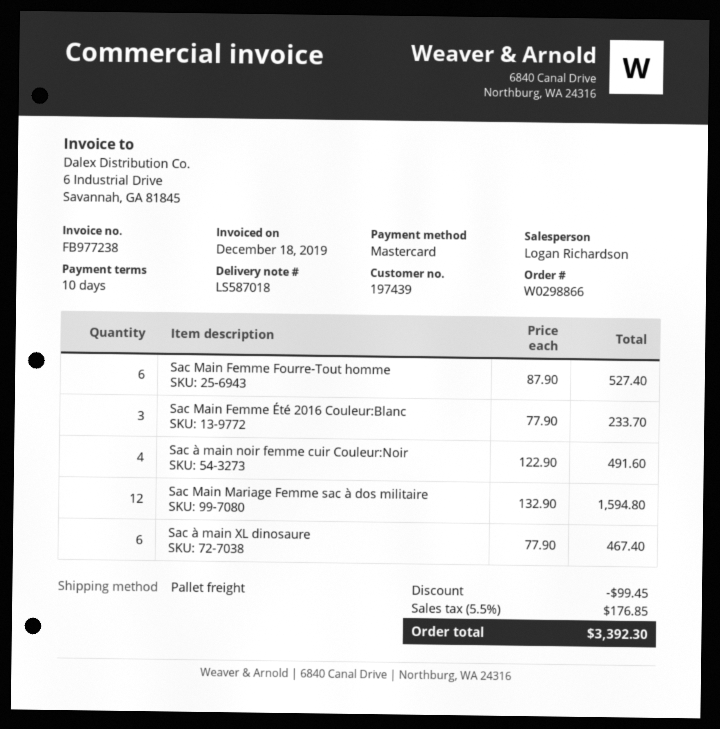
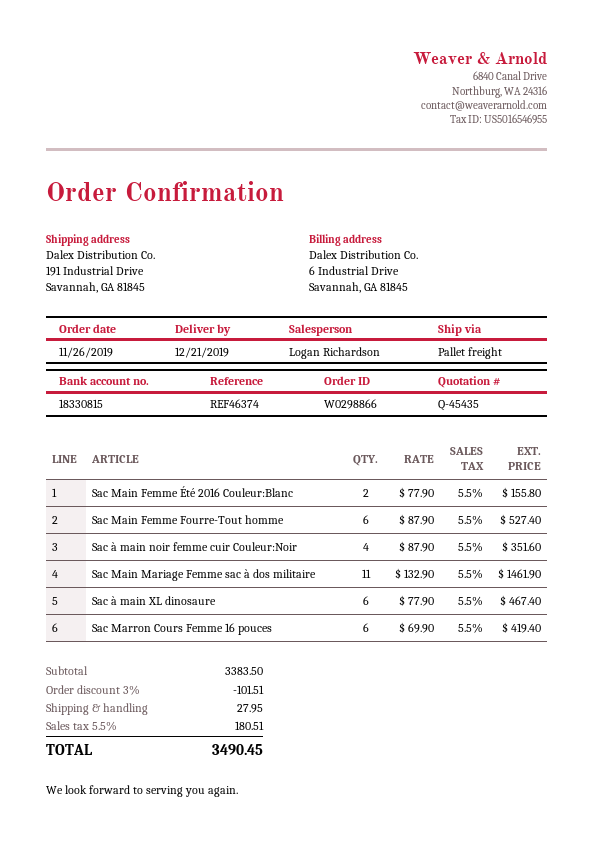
Sac Main Femme Été 2016 Couleur:Blanc: 3 x 77.90 = 233.70 -> 2 x 77.90 = 155.80
Sac à main noir femme cuir Couleur:Noir: 4 x 122.90 = 491.60 -> 4 x 87.90 = 351.60
Sac Main Mariage Femme sac à dos militaire: 12 x 132.90 = 1594.80 -> 11 x 132.90 = 1461.90
Sac Marron Cours Femme 16 pouces: none -> 6 x 69.90 = 419.40
discount: 99.45 -> 101.51
shipping: none -> 27.95
tax: 5.5% = 176.85 -> 5.5% = 180.51
total: 3392.30 -> 3490.45

